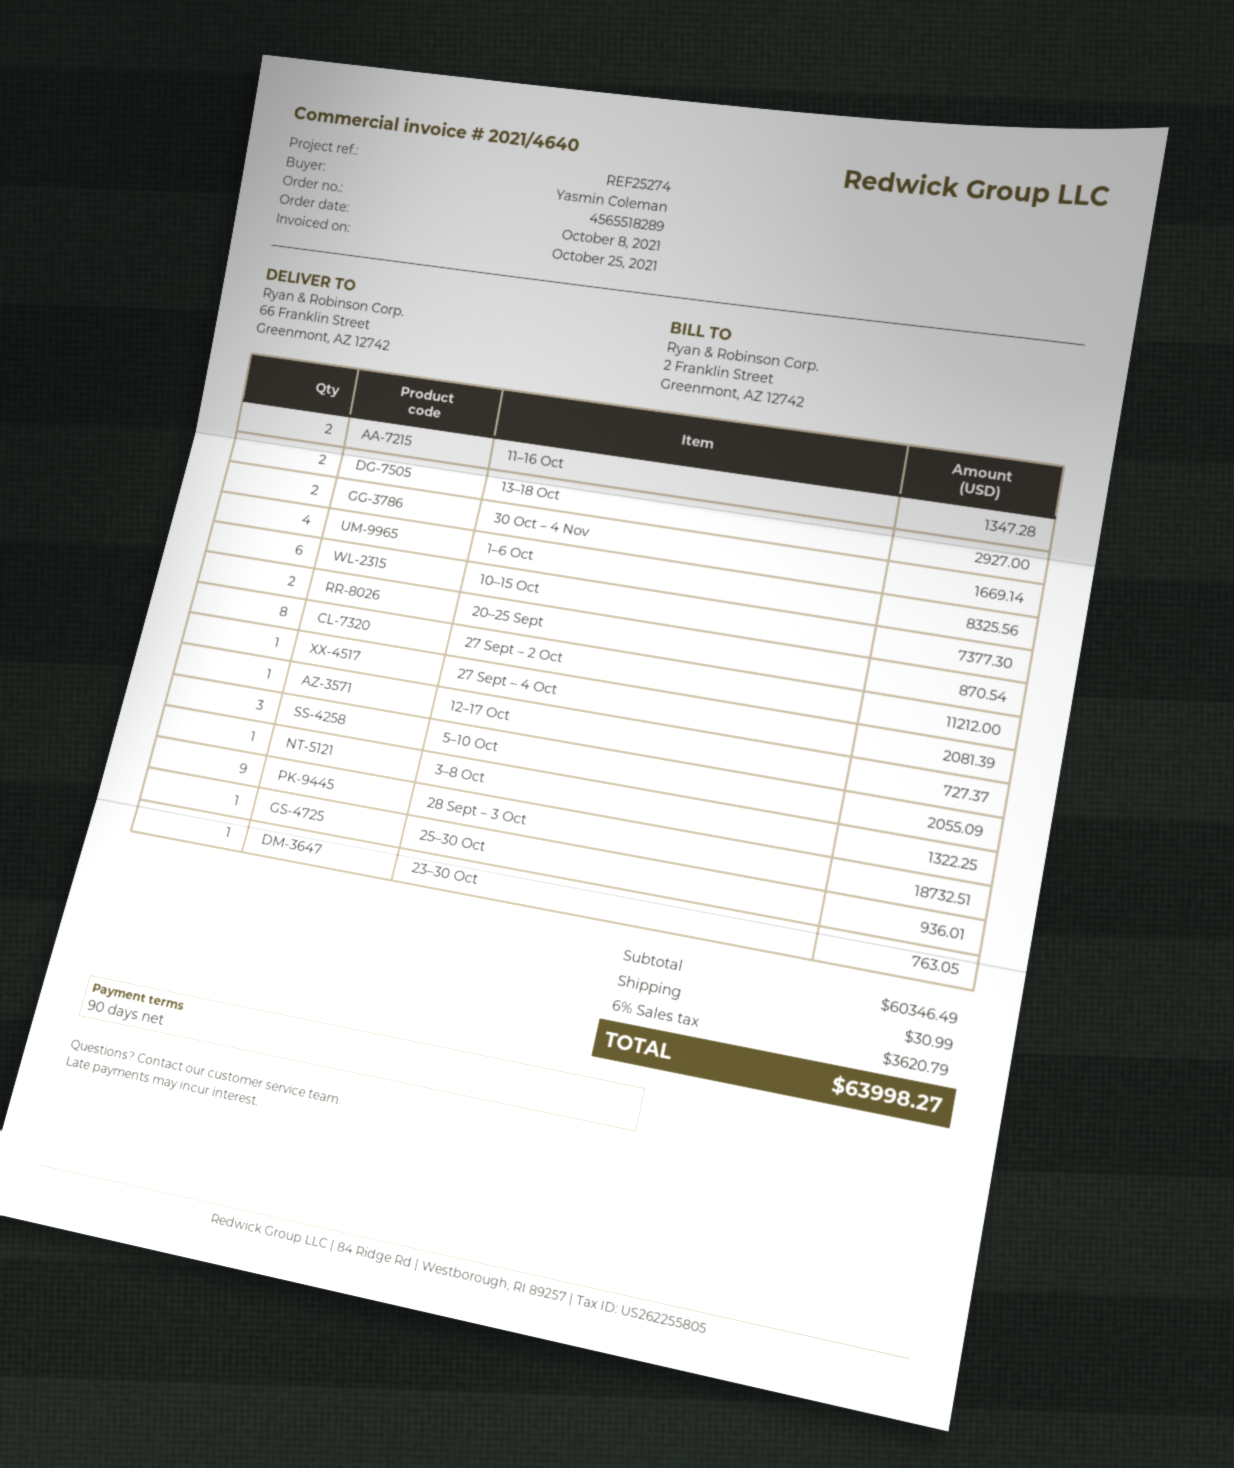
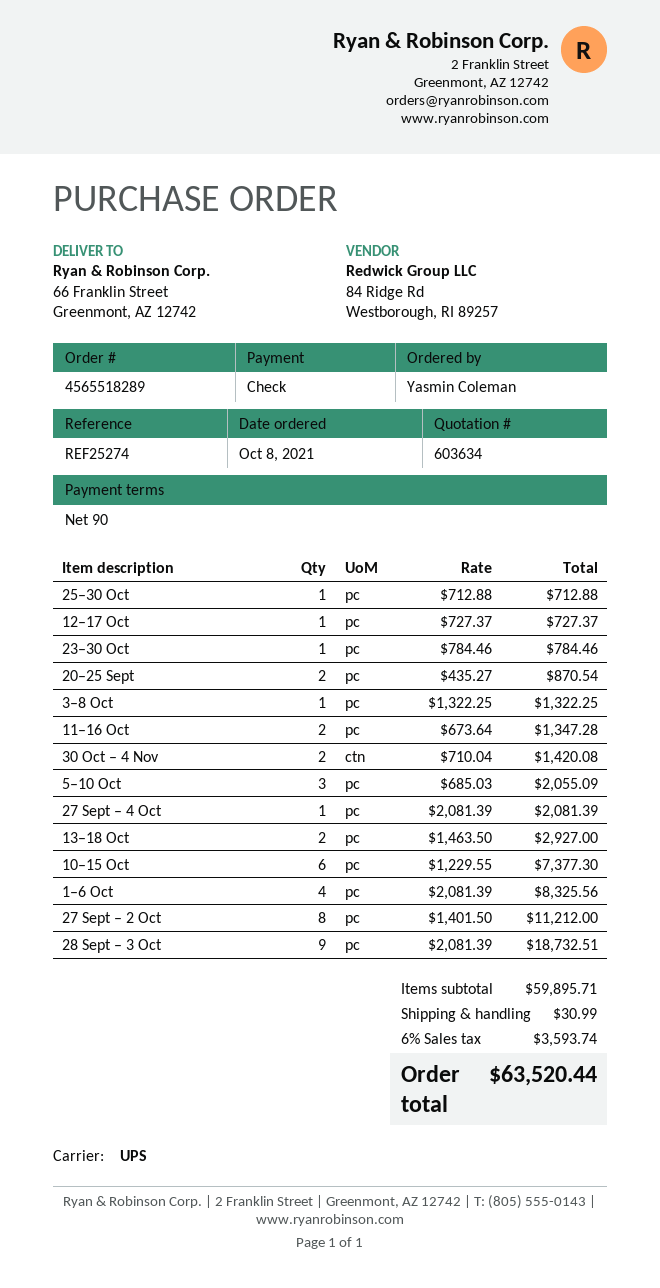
30 Oct – 4 Nov: 2 for 1669.14 -> 2 for 1420.08
25–30 Oct: 1 for 936.01 -> 1 for 712.88
23–30 Oct: 1 for 763.05 -> 1 for 784.46
subtotal: 60346.49 -> 59895.71
tax: 6% = 3620.79 -> 6% = 3593.74
total: 63998.27 -> 63520.44

